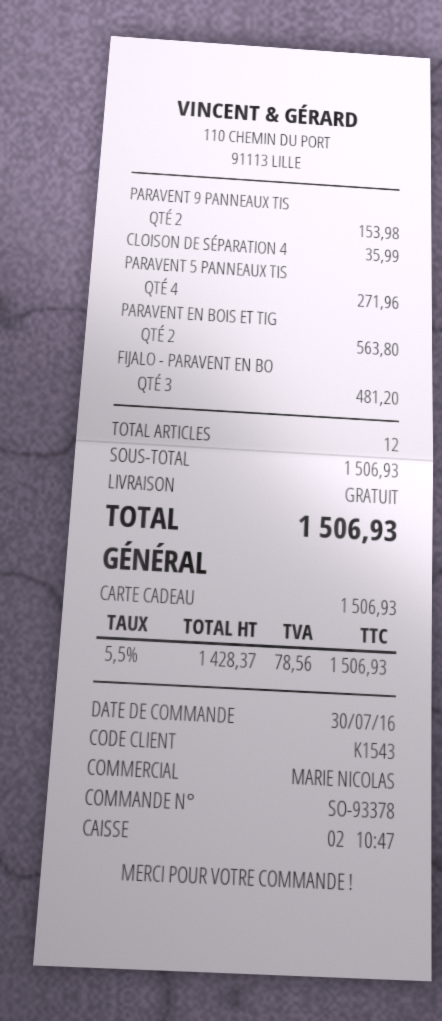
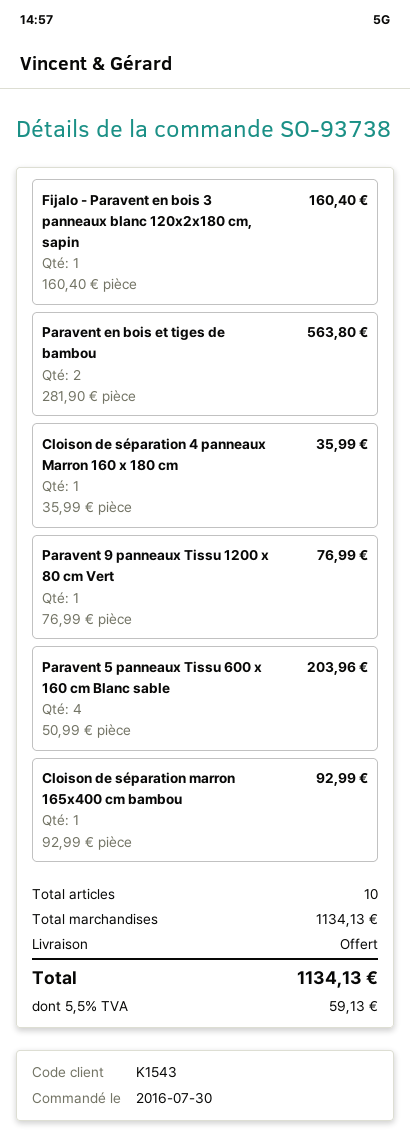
order number: SO-93378 -> SO-93738
PARAVENT 9 PANNEAUX TIS: 2 for 153.98 -> 1 for 76.99
PARAVENT 5 PANNEAUX TIS: 4 for 271.96 -> 4 for 203.96
FIJALO - PARAVENT EN BO: 3 for 481.20 -> 1 for 160.40
Cloison de séparation marron 165x400 cm bambou: none -> 1 for 92.99
total quantity: 12 -> 10
subtotal: 1506.93 -> 1134.13
tax: 5.5% = 78.56 -> 5.5% = 59.13
total: 1506.93 -> 1134.13

